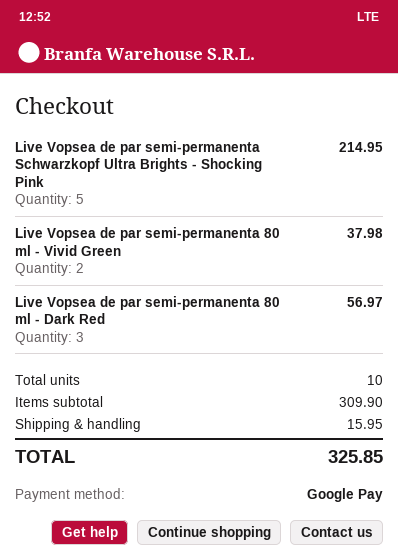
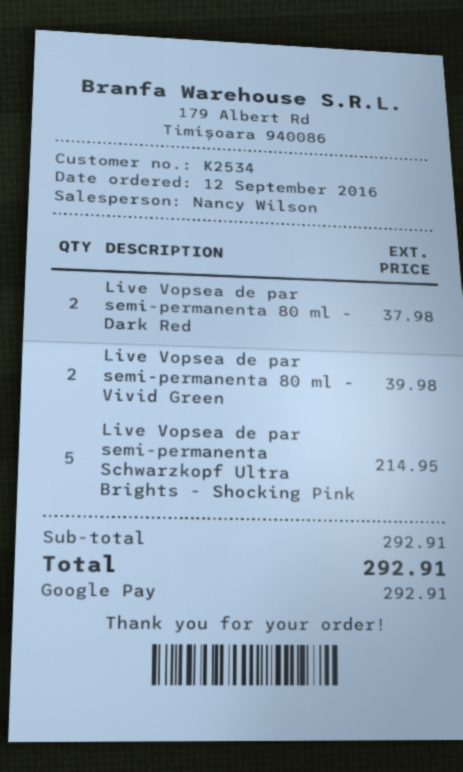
Live Vopsea de par semi-permanenta 80 ml - Vivid Green: 2 for 37.98 -> 2 for 39.98
Live Vopsea de par semi-permanenta 80 ml - Dark Red: 3 for 56.97 -> 2 for 37.98
subtotal: 309.90 -> 292.91
shipping: 15.95 -> none
total: 325.85 -> 292.91

